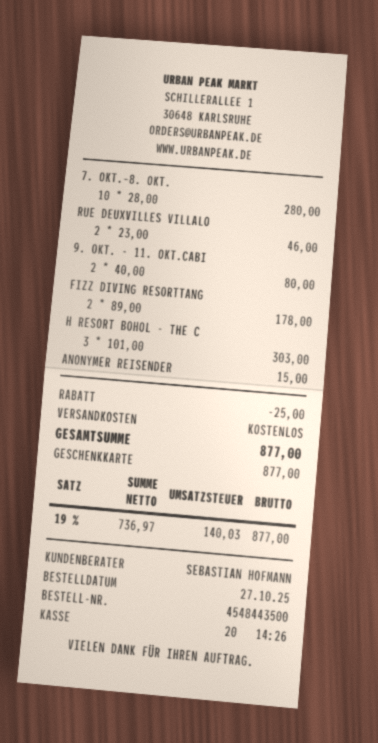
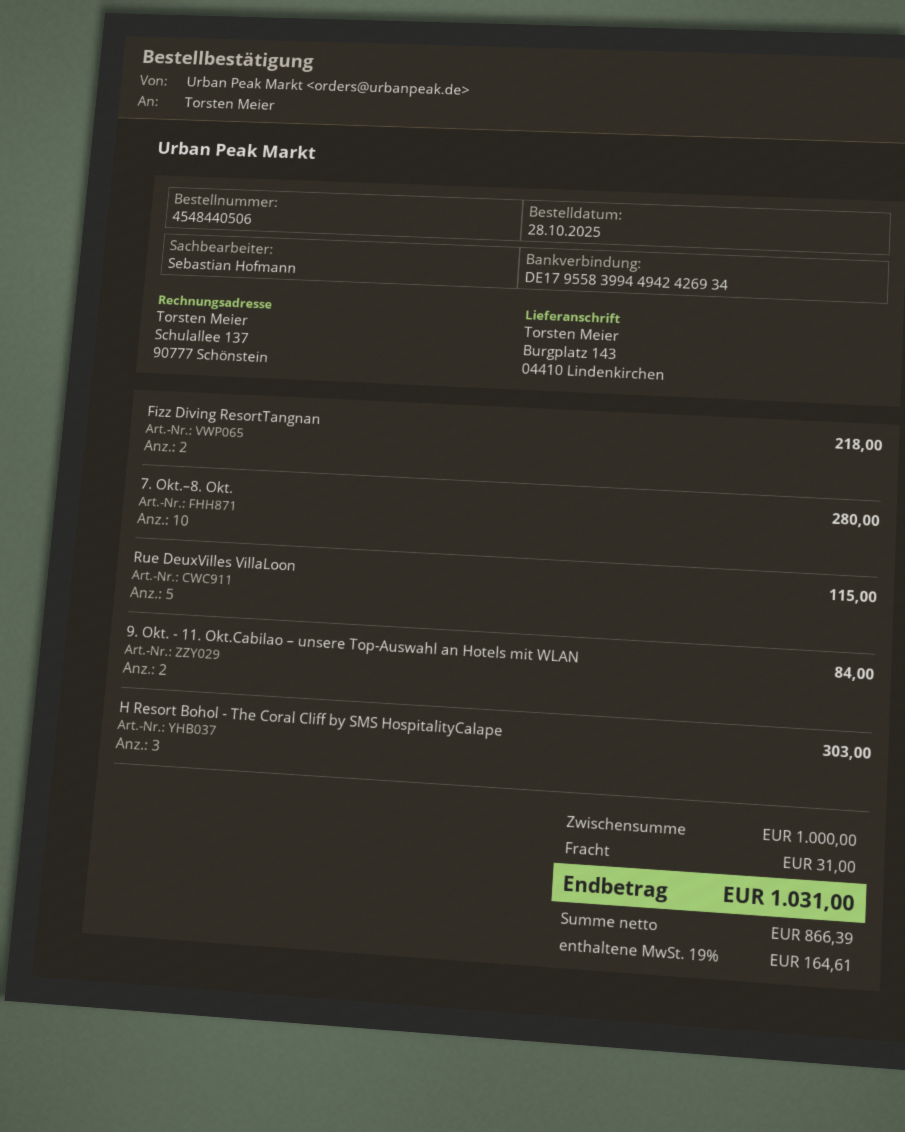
order number: 4548443500 -> 4548440506
order date: 2025-10-27 -> 2025-10-28
RUE DEUXVILLES VILLALO: 2 for 46.00 -> 5 for 115.00
9. OKT. - 11. OKT.CABI: 2 for 80.00 -> 2 for 84.00
FIZZ DIVING RESORTTANG: 2 for 178.00 -> 2 for 218.00
ANONYMER REISENDER: 1 for 15.00 -> none
discount: 25.00 -> none
shipping: 0.00 -> 31.00
net: 736.97 -> 866.39
tax: 19% = 140.03 -> 19% = 164.61
total: 877.00 -> 1031.00

